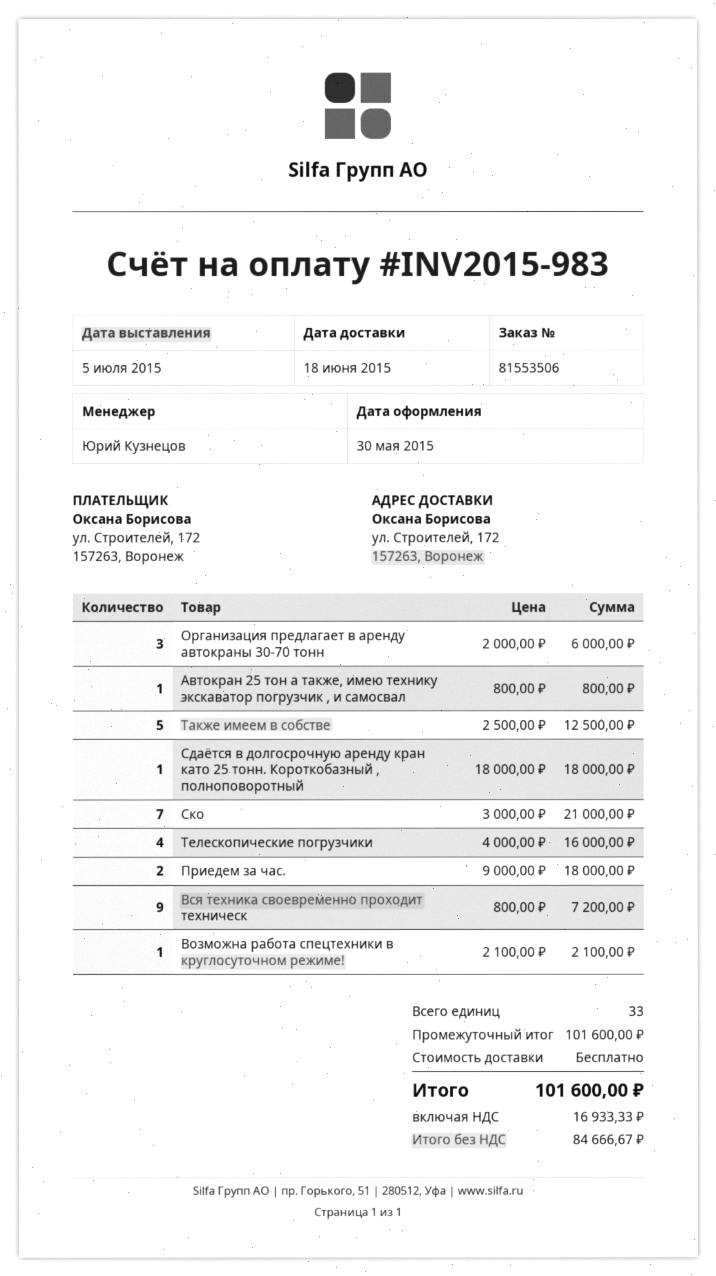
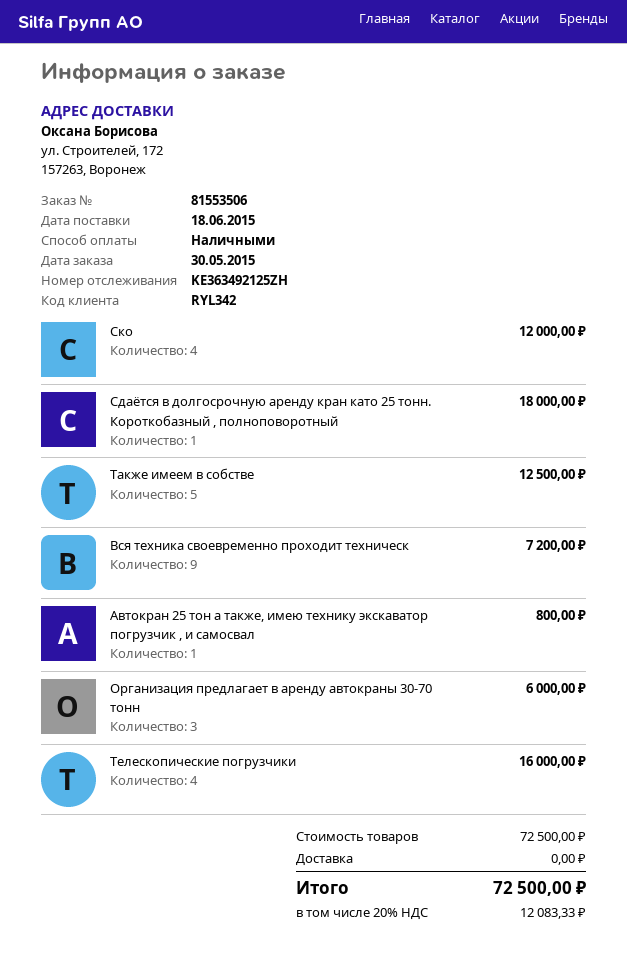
Ско: 7 for 21000.00 -> 4 for 12000.00
Приедем за час.: 2 for 18000.00 -> none
Возможна работа спецтехники в круглосуточном режиме!: 1 for 2100.00 -> none
subtotal: 101600.00 -> 72500.00
tax: 16933.33 -> 12083.33
total: 101600.00 -> 72500.00

